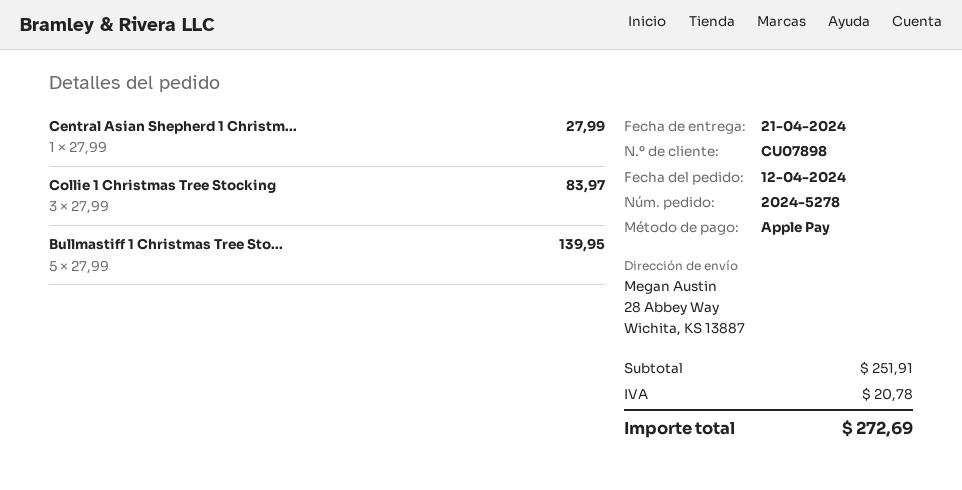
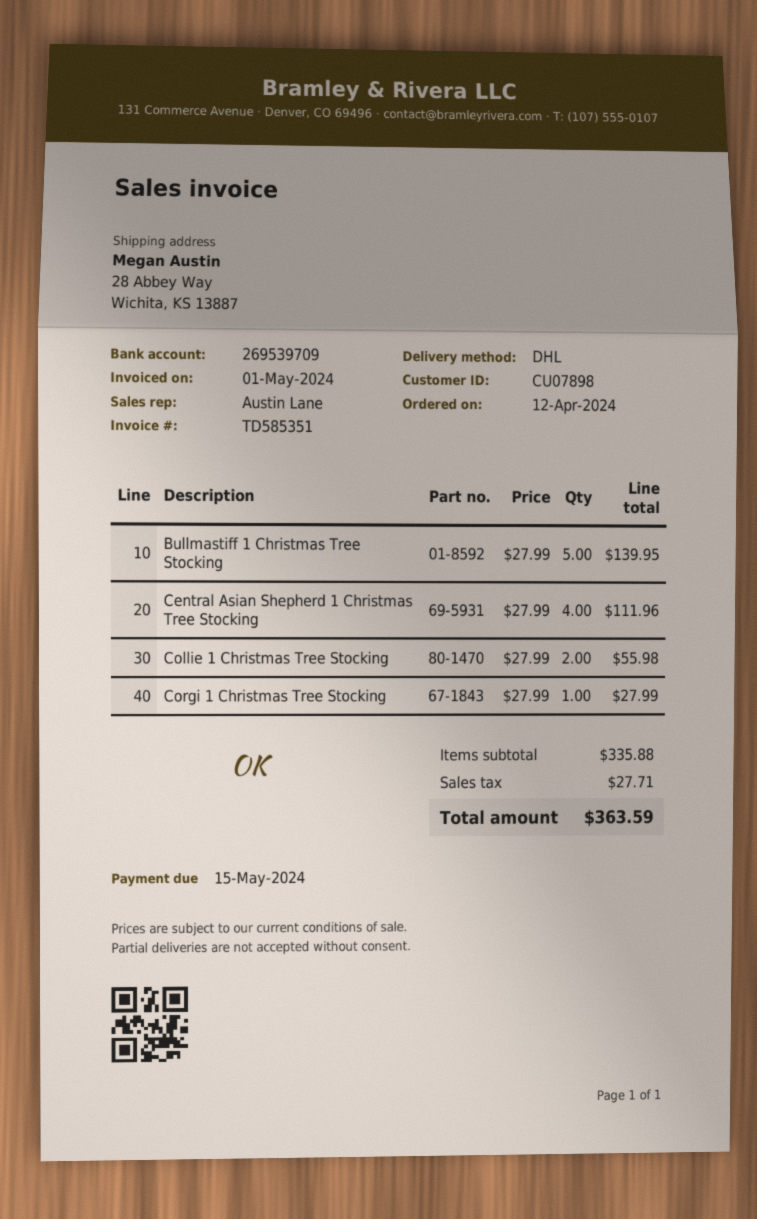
Central Asian Shepherd 1 Christm...: 1 x 27.99 = 27.99 -> 4 x 27.99 = 111.96
Collie 1 Christmas Tree Stocking: 3 x 27.99 = 83.97 -> 2 x 27.99 = 55.98
Corgi 1 Christmas Tree Stocking: none -> 1 x 27.99 = 27.99
subtotal: 251.91 -> 335.88
tax: 20.78 -> 27.71
total: 272.69 -> 363.59

